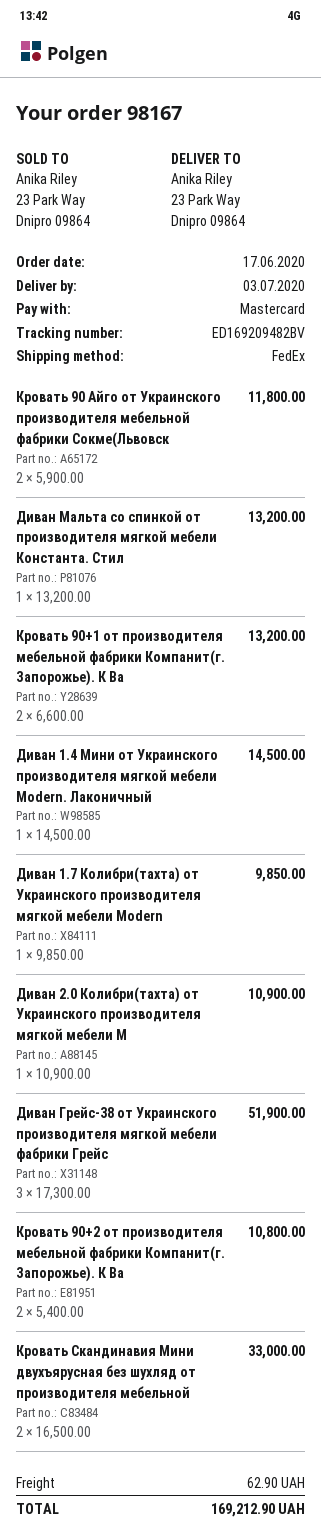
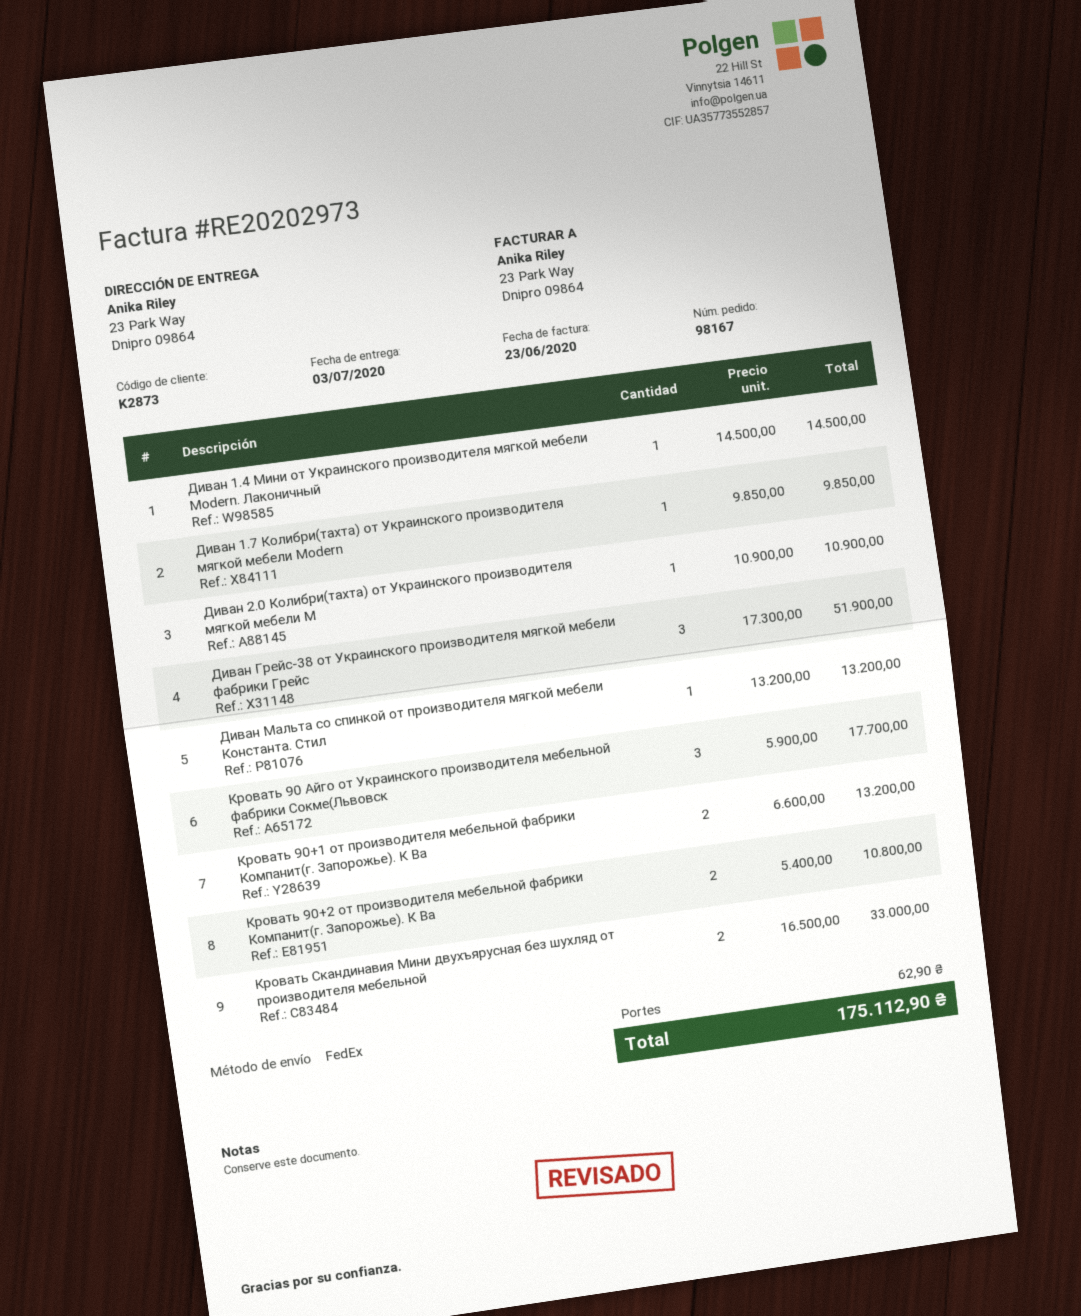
Кровать 90 Айго от Украинского производителя мебельной фабрики Сокме(Львовск: 2 x 5900.00 = 11800.00 -> 3 x 5900.00 = 17700.00
total: 169212.90 -> 175112.90

